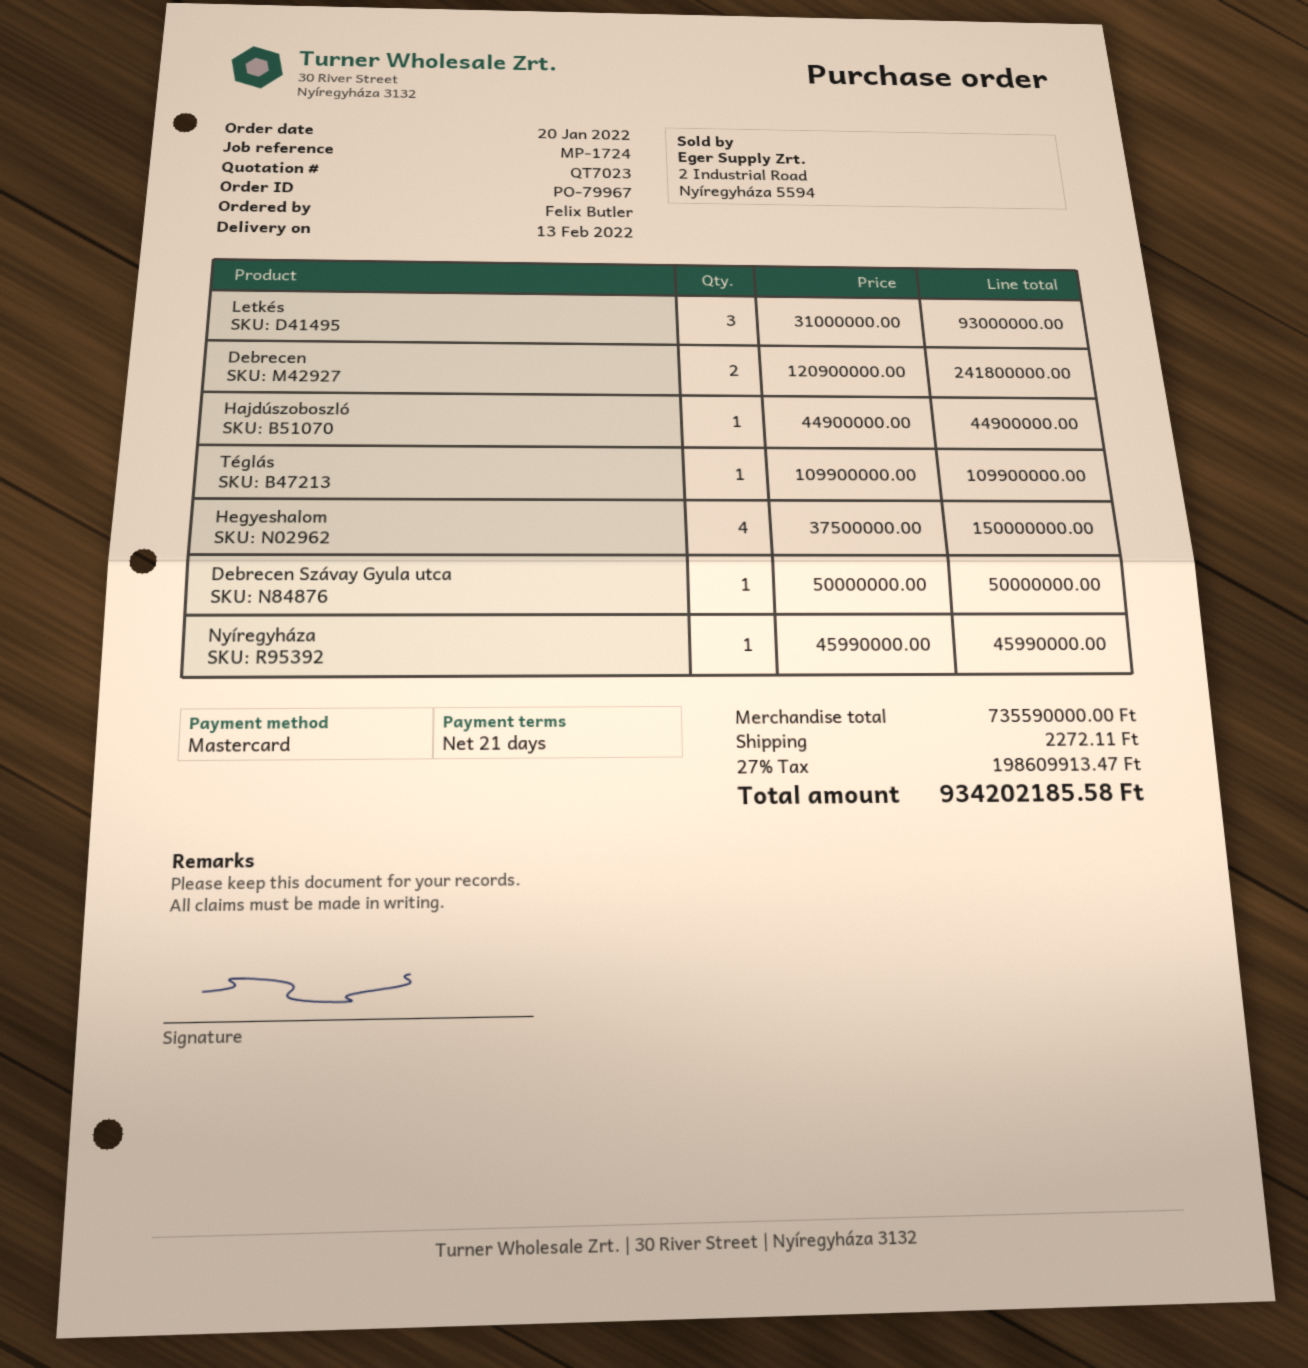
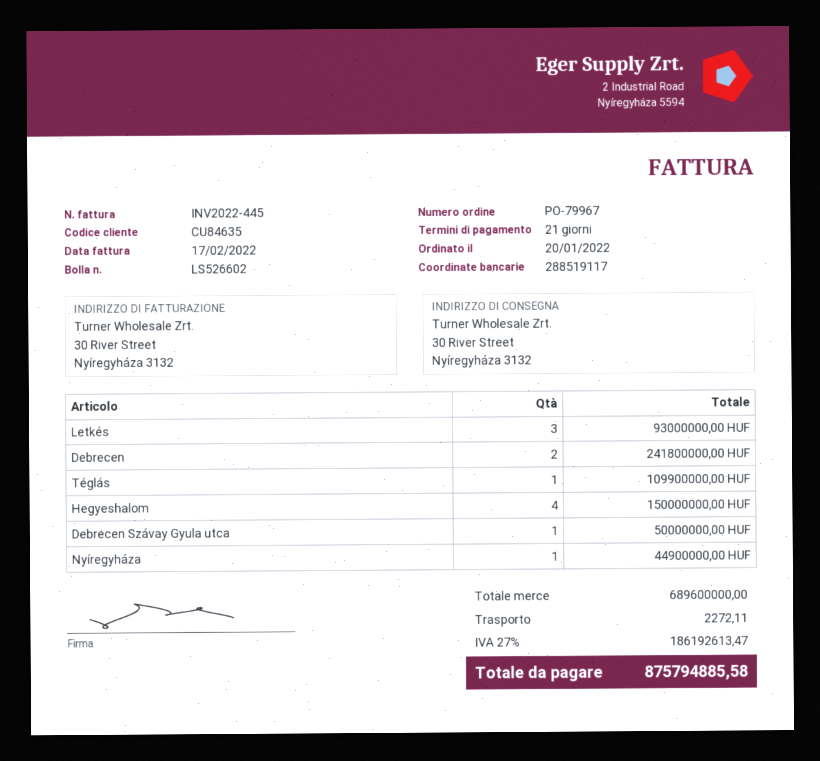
Hajdúszoboszló: 1 for 44900000.00 -> none
Nyíregyháza: 1 for 45990000.00 -> 1 for 44900000.00
subtotal: 735590000.00 -> 689600000.00
tax: 27% = 198609913.47 -> 27% = 186192613.47
total: 934202185.58 -> 875794885.58

